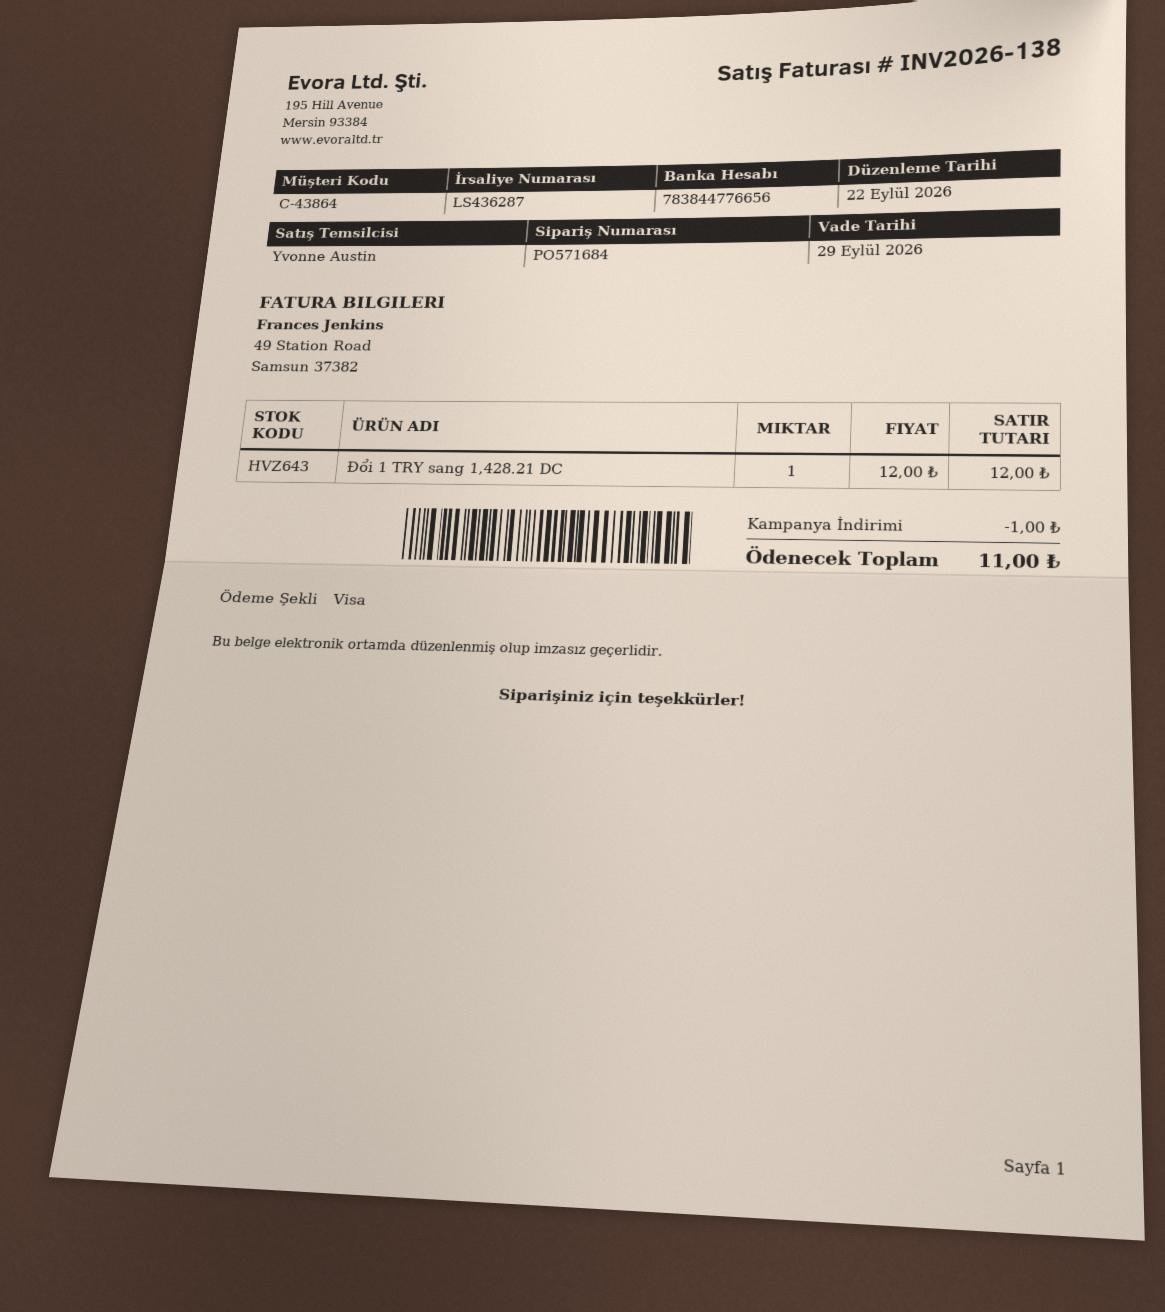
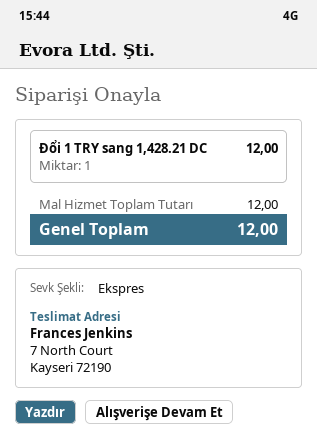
discount: 1.00 -> none
total: 11.00 -> 12.00

